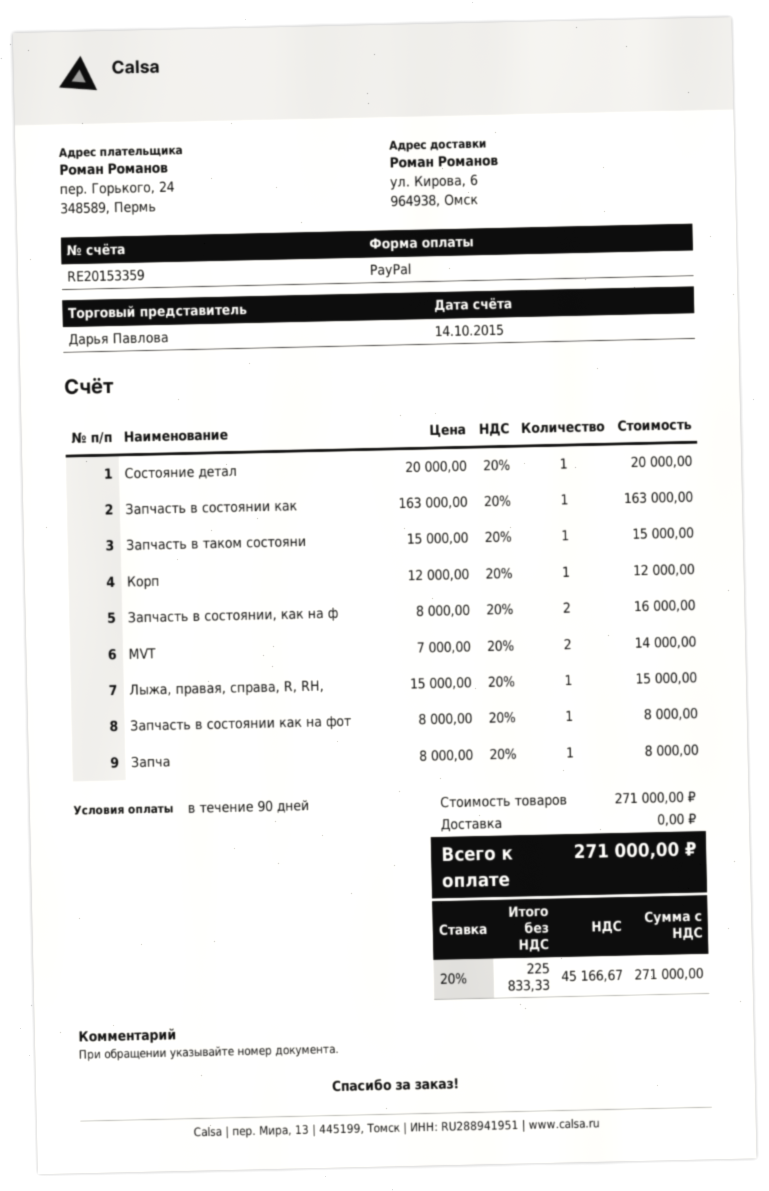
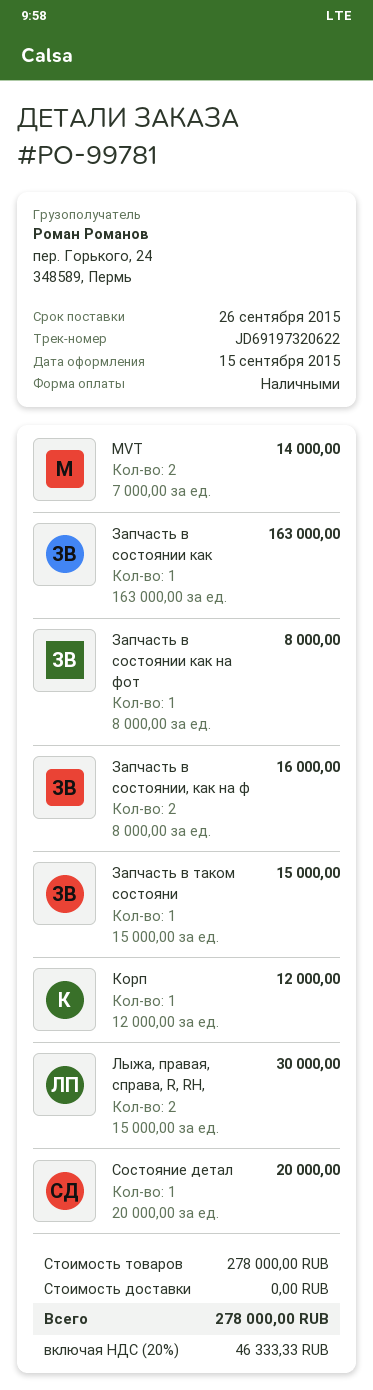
payment method: PayPal -> cash
ship to: ул. Кирова, 6, 964938, Омск -> пер. Горького, 24, 348589, Пермь
Лыжа, правая, справа, R, RH,: 1 x 15000.00 = 15000.00 -> 2 x 15000.00 = 30000.00
Запча: 1 x 8000.00 = 8000.00 -> none
subtotal: 271000.00 -> 278000.00
tax: 20% = 45166.67 -> 20% = 46333.33
total: 271000.00 -> 278000.00

